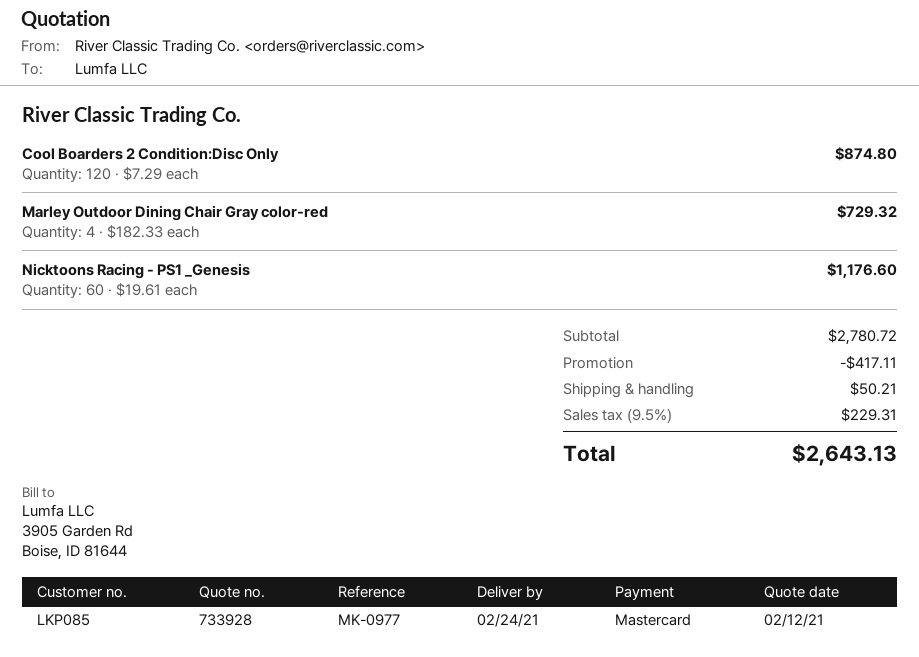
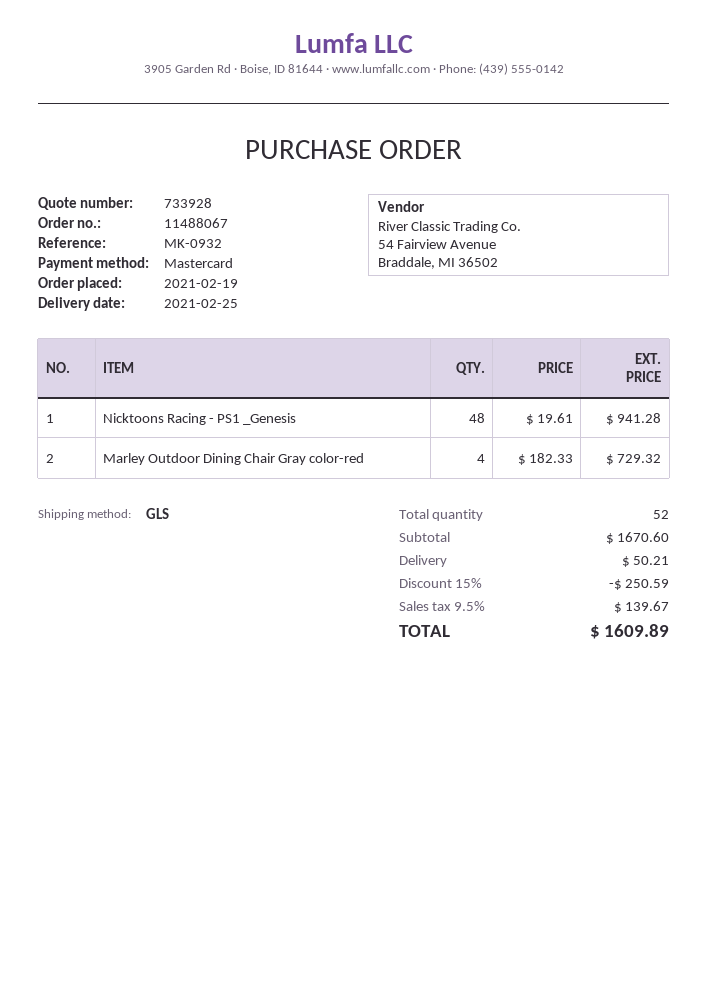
delivery date: 2021-02-24 -> 2021-02-25
reference: MK-0977 -> MK-0932
Cool Boarders 2 Condition:Disc Only: 120 x 7.29 = 874.80 -> none
Nicktoons Racing - PS1 _Genesis: 60 x 19.61 = 1176.60 -> 48 x 19.61 = 941.28
subtotal: 2780.72 -> 1670.60
discount: 417.11 -> 250.59
tax: 9.5% = 229.31 -> 9.5% = 139.67
total: 2643.13 -> 1609.89

